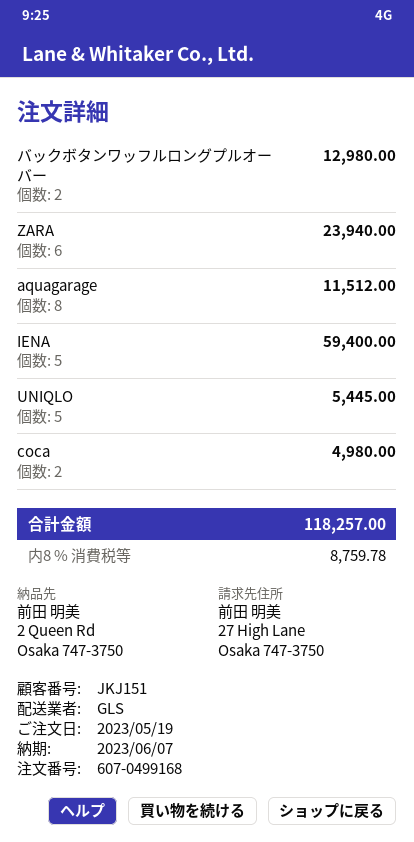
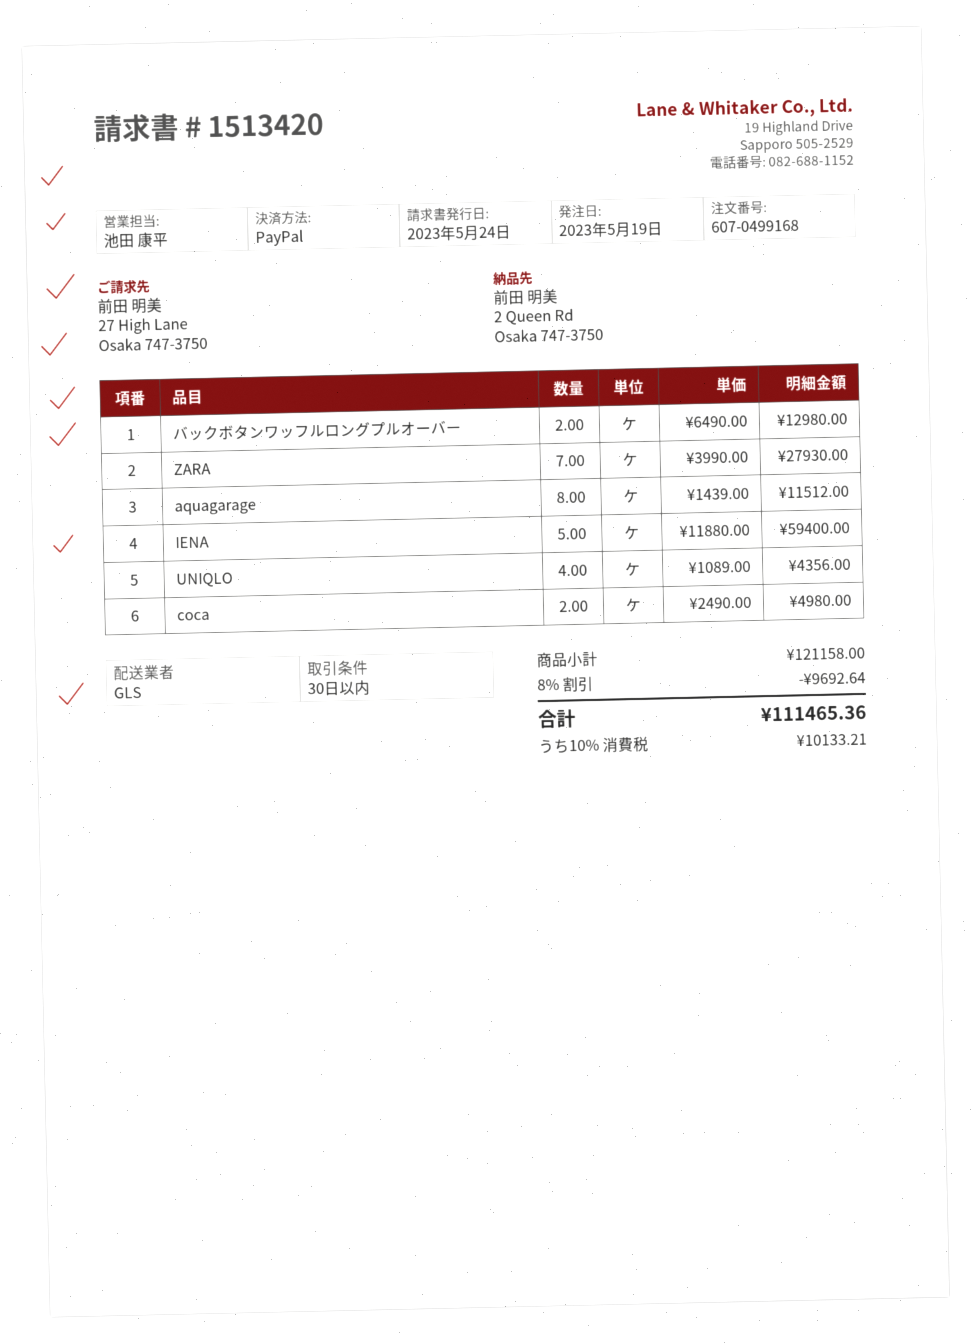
ZARA: 6 for 23940.00 -> 7 for 27930.00
UNIQLO: 5 for 5445.00 -> 4 for 4356.00
discount: none -> 8% = 9692.64
tax: 8% = 8759.78 -> 10% = 10133.21
total: 118257.00 -> 111465.36

